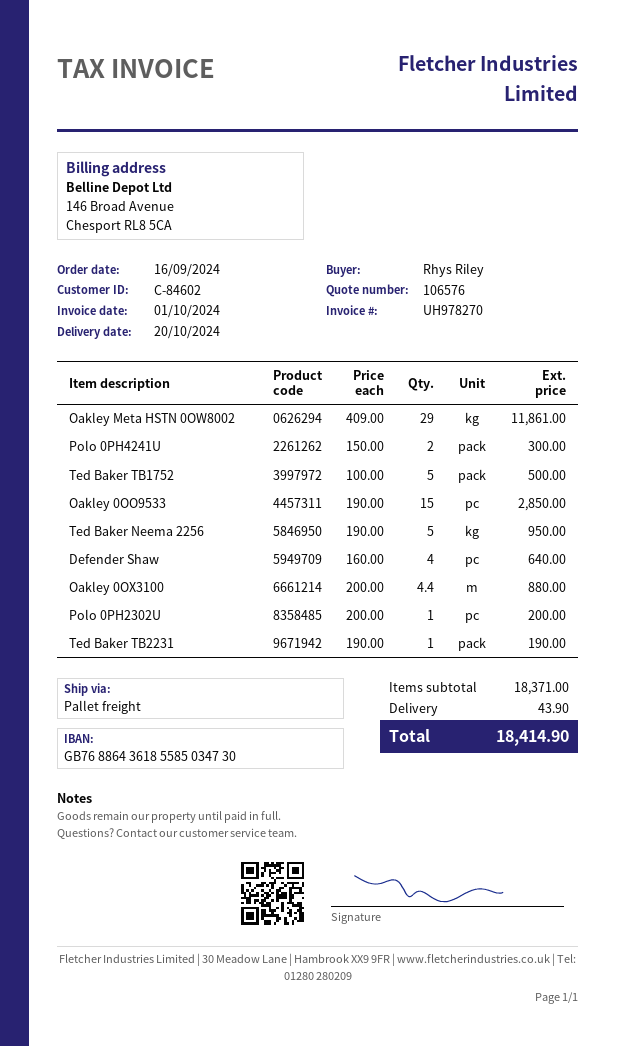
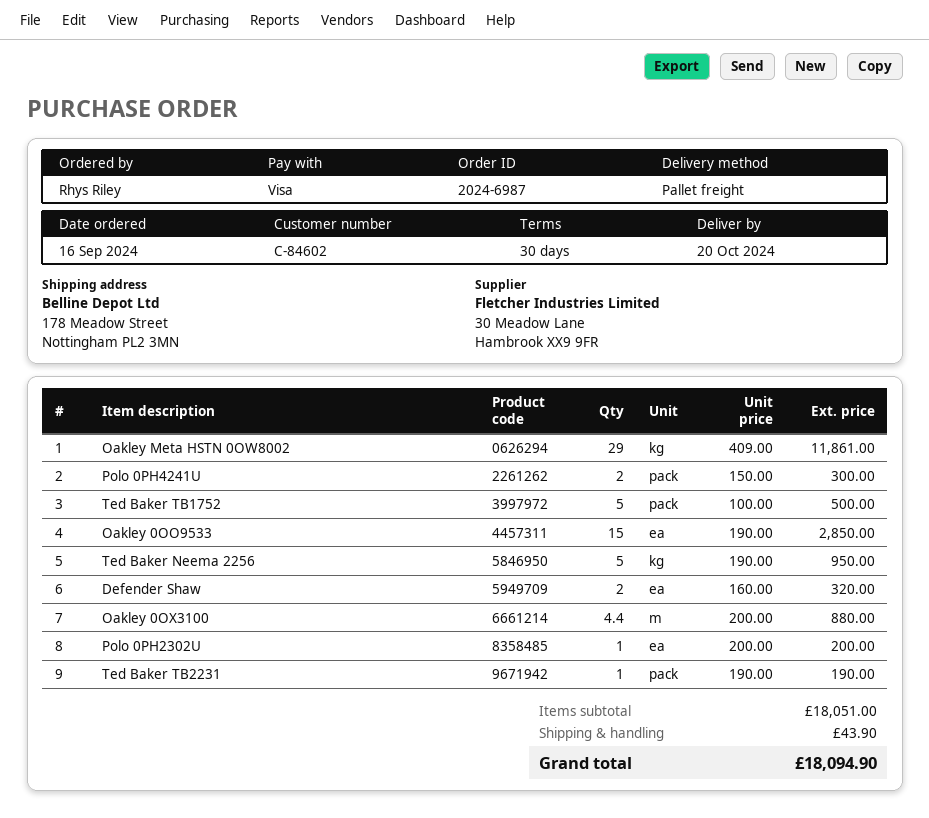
Defender Shaw: 4 x 160.00 = 640.00 -> 2 x 160.00 = 320.00
subtotal: 18371.00 -> 18051.00
total: 18414.90 -> 18094.90

